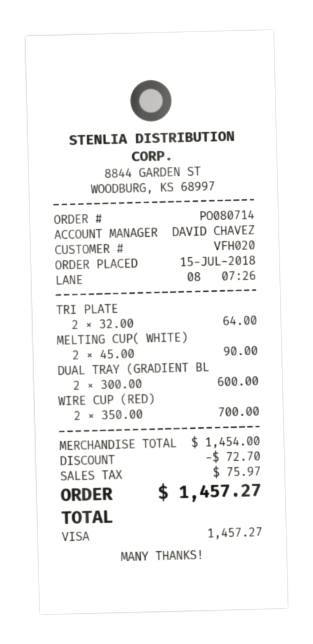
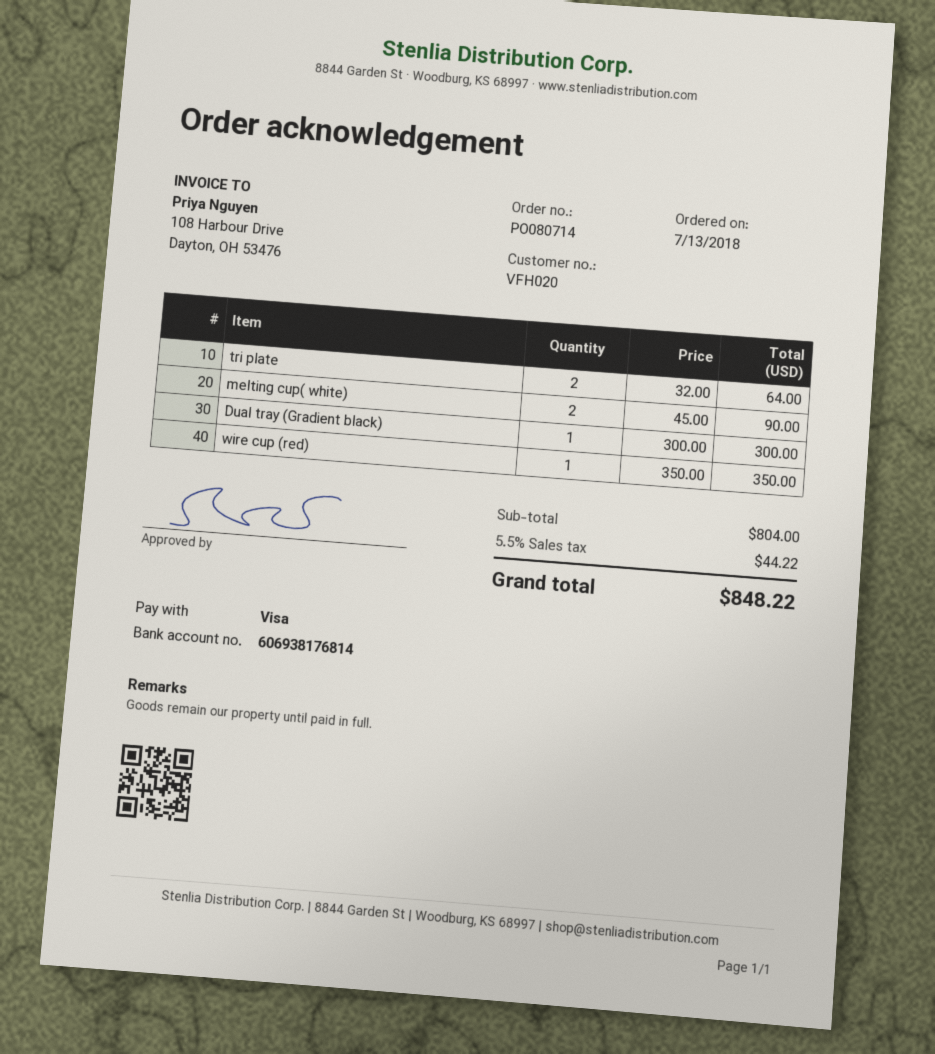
order date: 2018-07-15 -> 2018-07-13
DUAL TRAY (GRADIENT BL: 2 x 300.00 = 600.00 -> 1 x 300.00 = 300.00
WIRE CUP (RED): 2 x 350.00 = 700.00 -> 1 x 350.00 = 350.00
subtotal: 1454.00 -> 804.00
discount: 72.70 -> none
tax: 75.97 -> 44.22
total: 1457.27 -> 848.22

